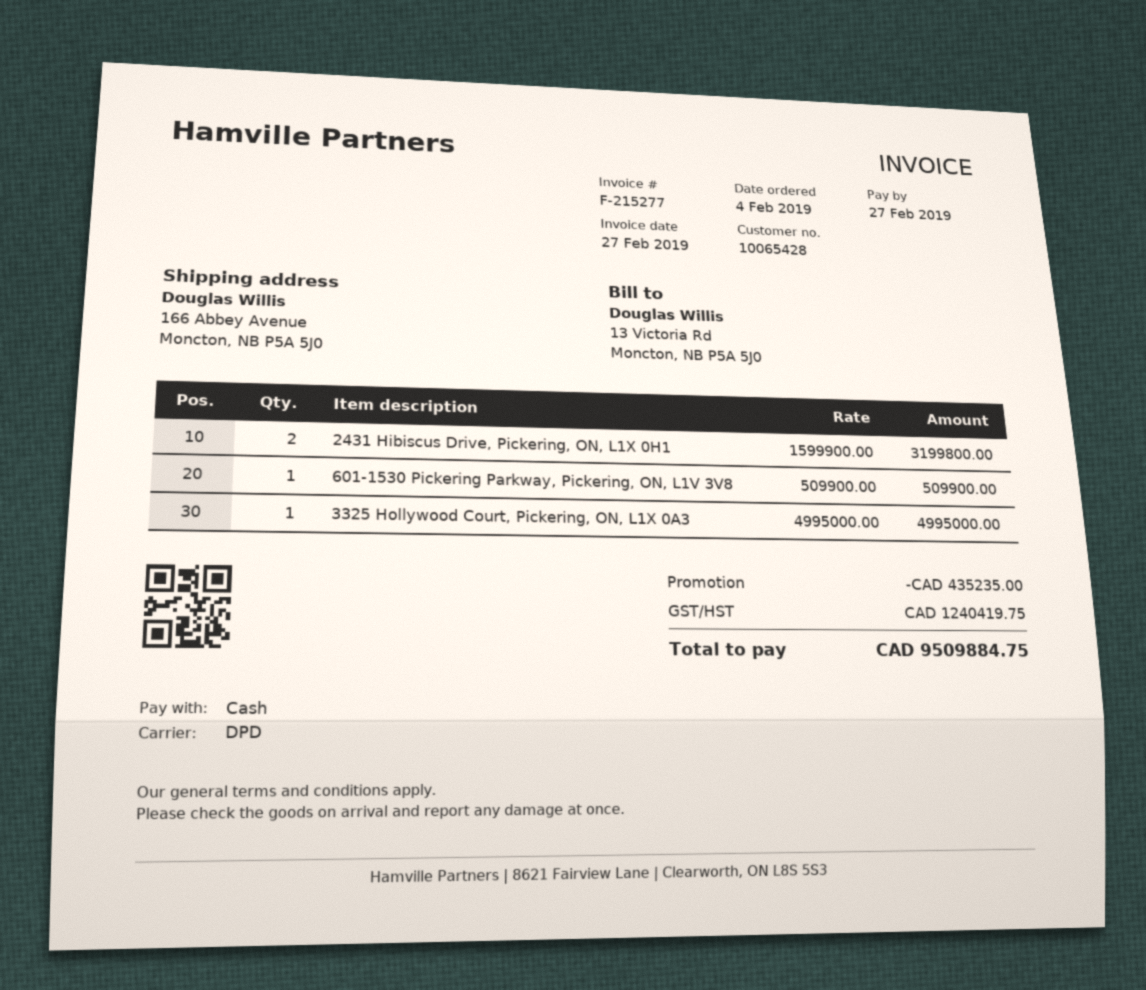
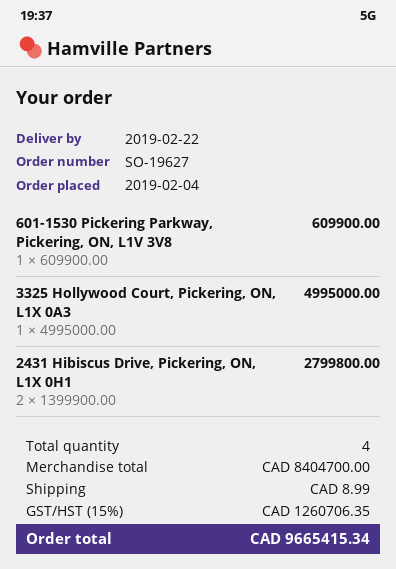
2431 Hibiscus Drive, Pickering, ON, L1X 0H1: 2 x 1599900.00 = 3199800.00 -> 2 x 1399900.00 = 2799800.00
601-1530 Pickering Parkway, Pickering, ON, L1V 3V8: 1 x 509900.00 = 509900.00 -> 1 x 609900.00 = 609900.00
discount: 435235.00 -> none
shipping: none -> 8.99
tax: 1240419.75 -> 1260706.35
total: 9509884.75 -> 9665415.34

